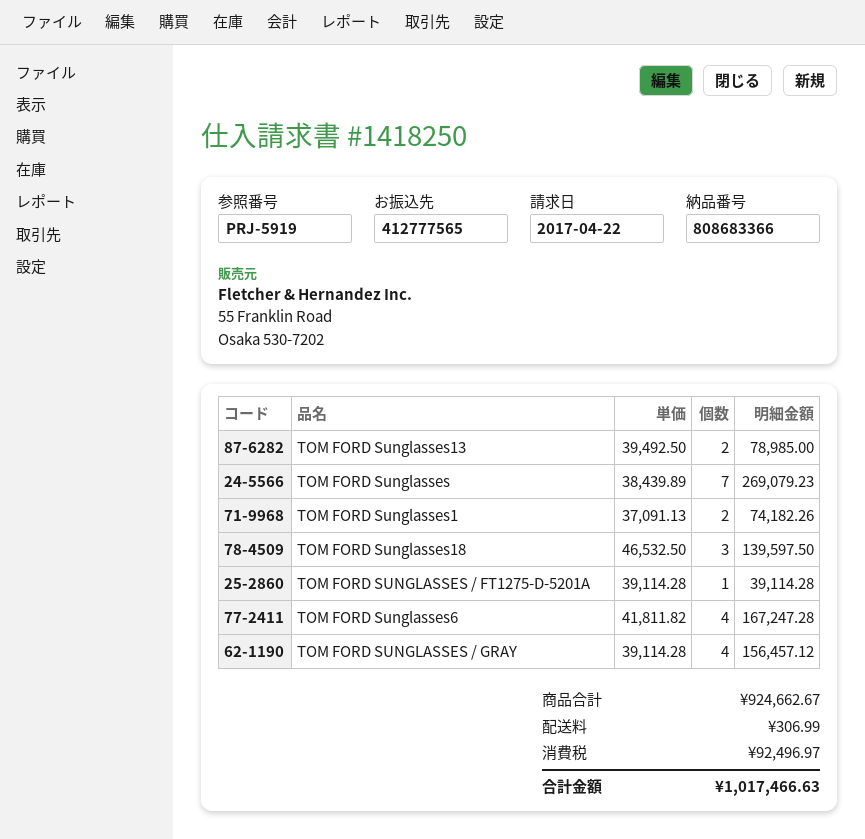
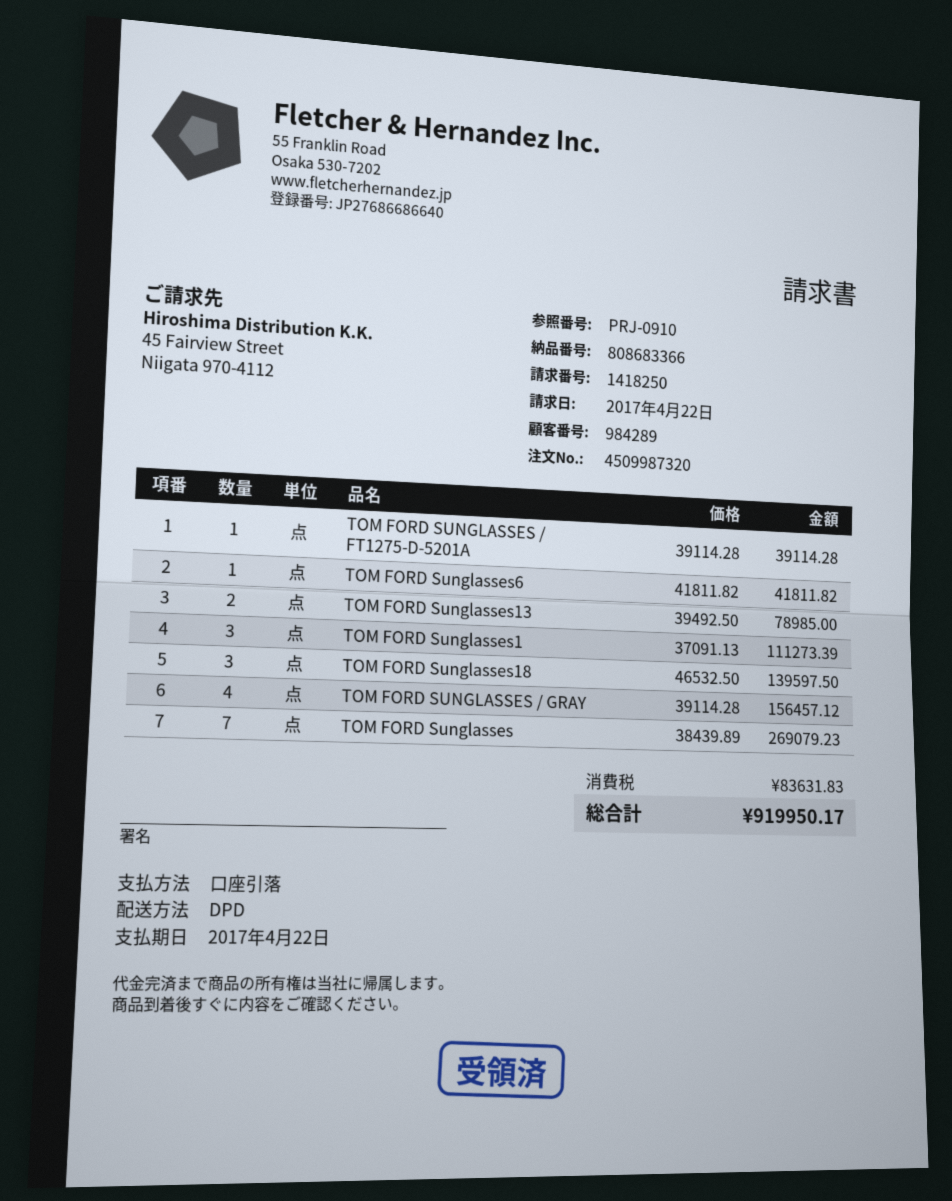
reference: PRJ-5919 -> PRJ-0910
TOM FORD Sunglasses1: 2 x 37091.13 = 74182.26 -> 3 x 37091.13 = 111273.39
TOM FORD Sunglasses6: 4 x 41811.82 = 167247.28 -> 1 x 41811.82 = 41811.82
shipping: 306.99 -> none
tax: 92496.97 -> 83631.83
total: 1017466.63 -> 919950.17

